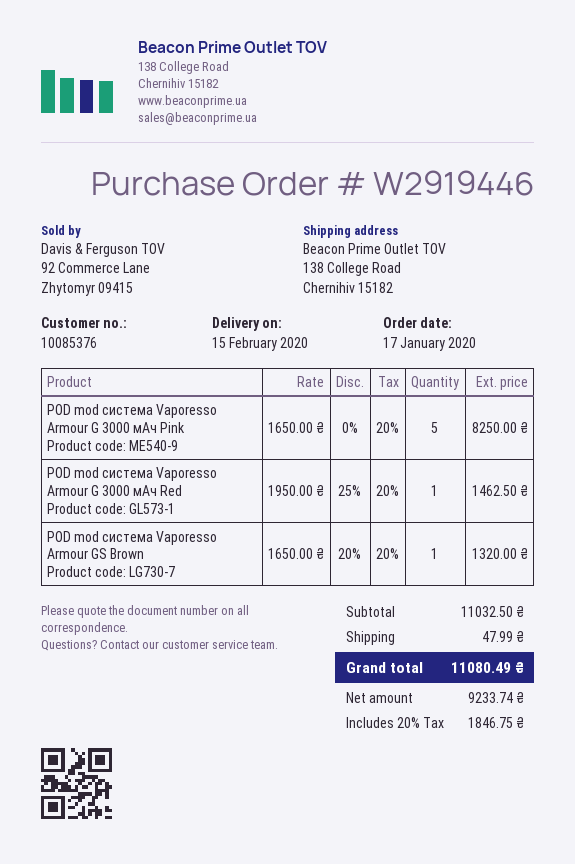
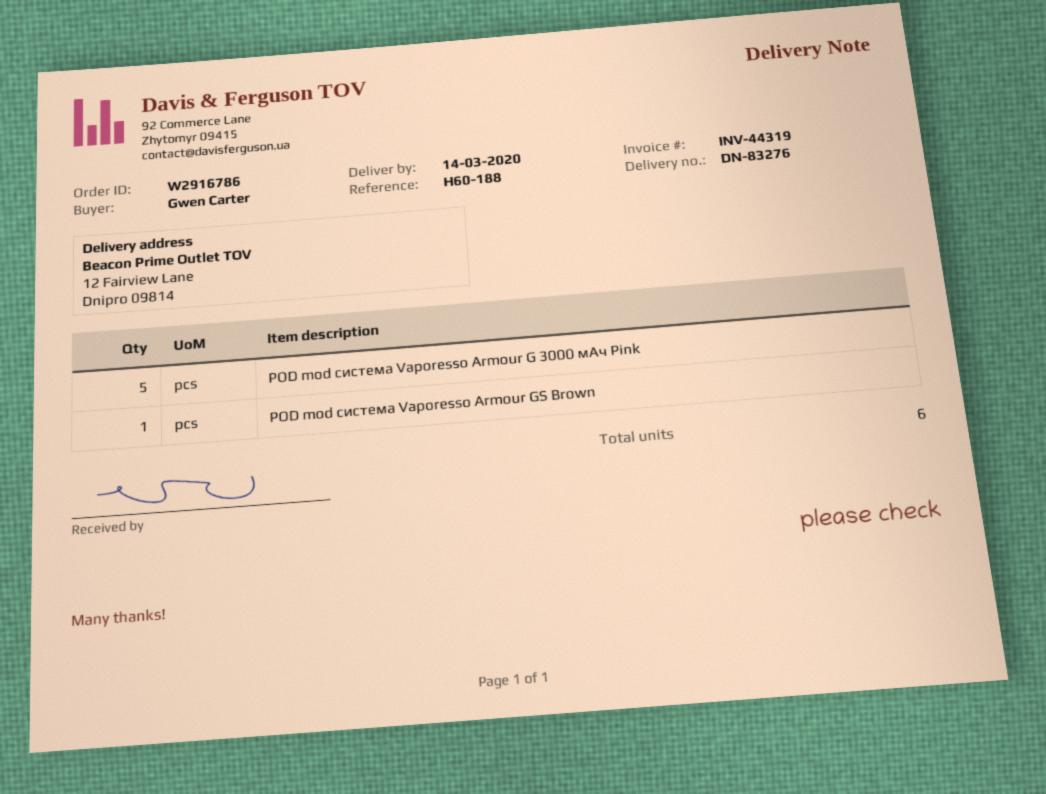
order number: W2919446 -> W2916786
delivery date: 2020-02-15 -> 2020-03-14
ship to: 138 College Road, Chernihiv 15182 -> 12 Fairview Lane, Dnipro 09814
POD mod система Vaporesso Armour G 3000 мАч Red: 1 -> none

